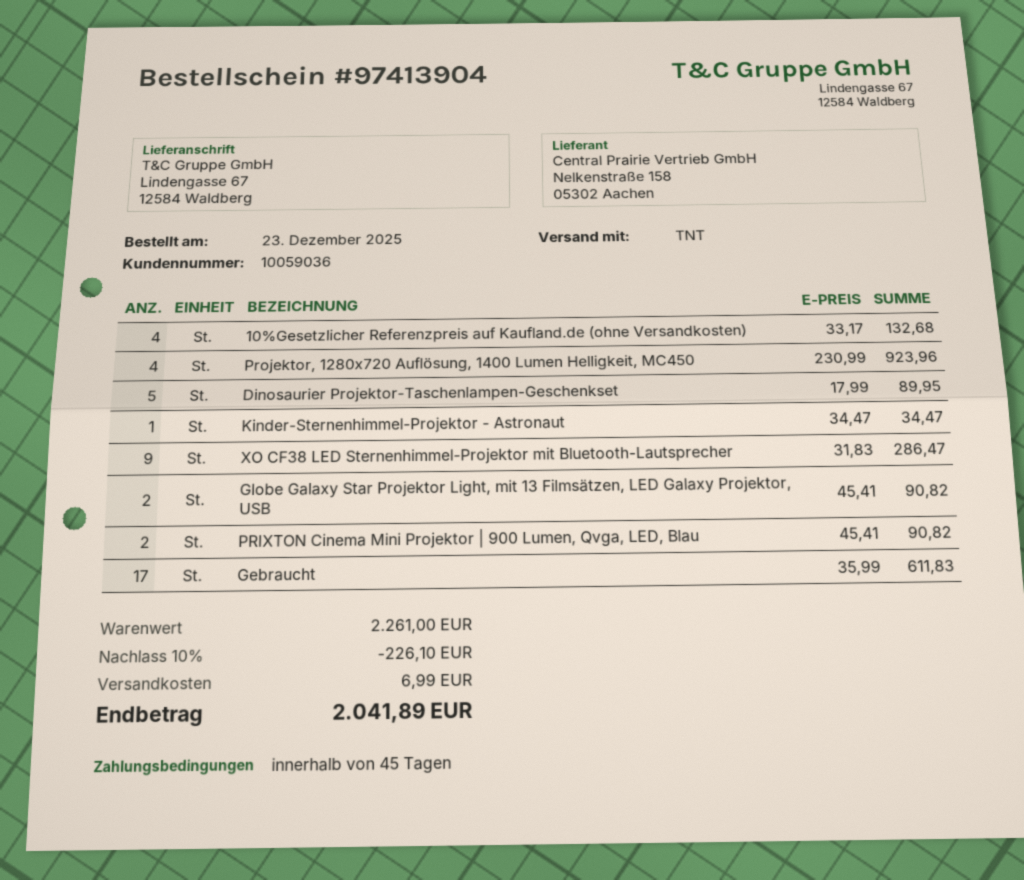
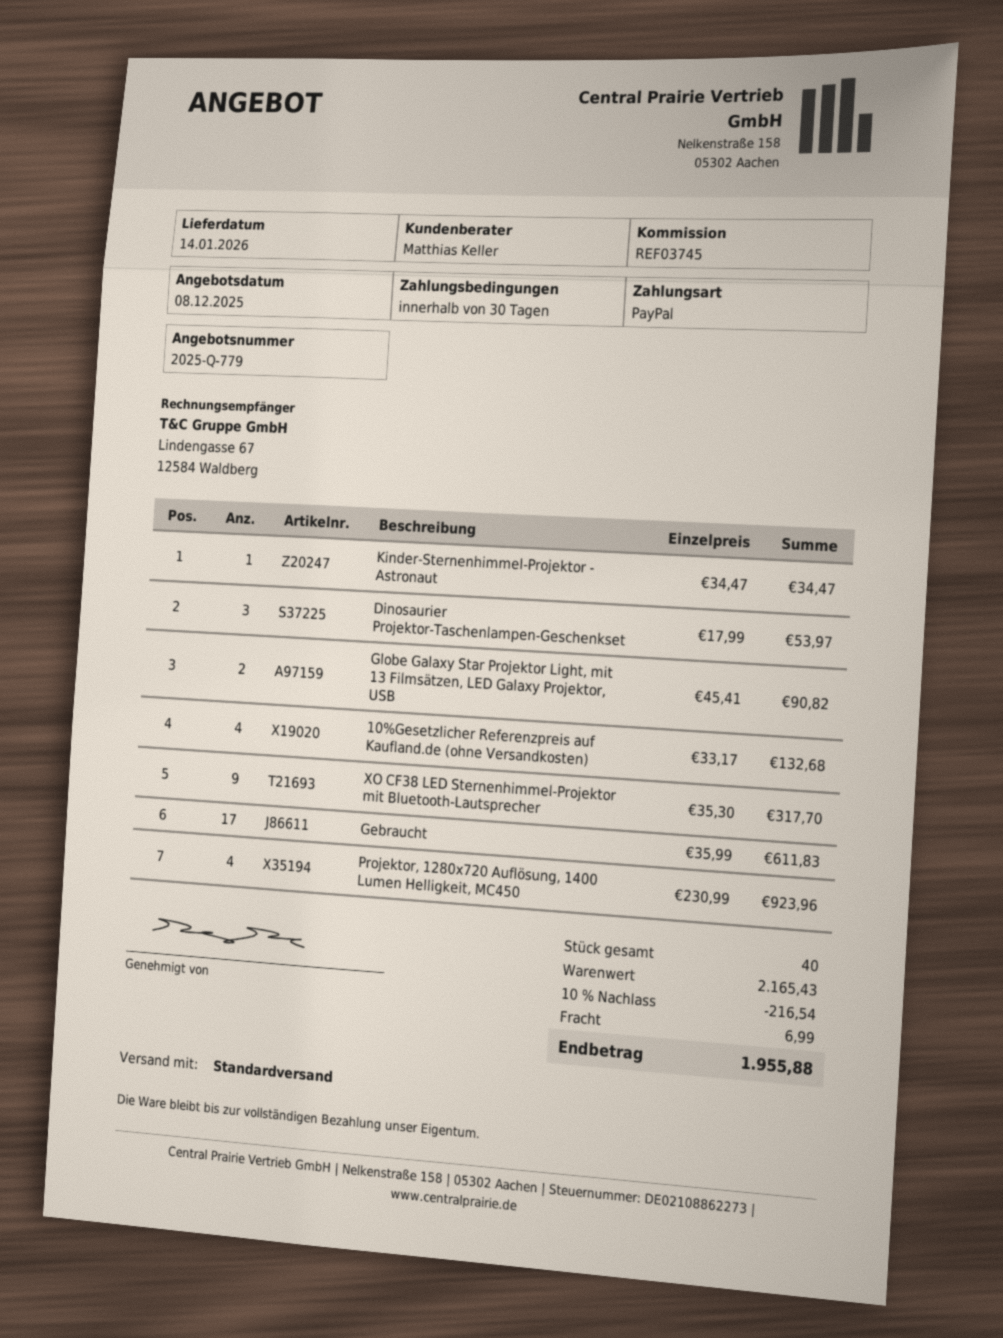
payment terms: 45 days -> 30 days
shipping method: TNT -> standard
Dinosaurier Projektor-Taschenlampen-Geschenkset: 5 x 17.99 = 89.95 -> 3 x 17.99 = 53.97
XO CF38 LED Sternenhimmel-Projektor mit Bluetooth-Lautsprecher: 9 x 31.83 = 286.47 -> 9 x 35.30 = 317.70
PRIXTON Cinema Mini Projektor | 900 Lumen, Qvga, LED, Blau: 2 x 45.41 = 90.82 -> none
subtotal: 2261.00 -> 2165.43
discount: 10% = 226.10 -> 10% = 216.54
total: 2041.89 -> 1955.88

